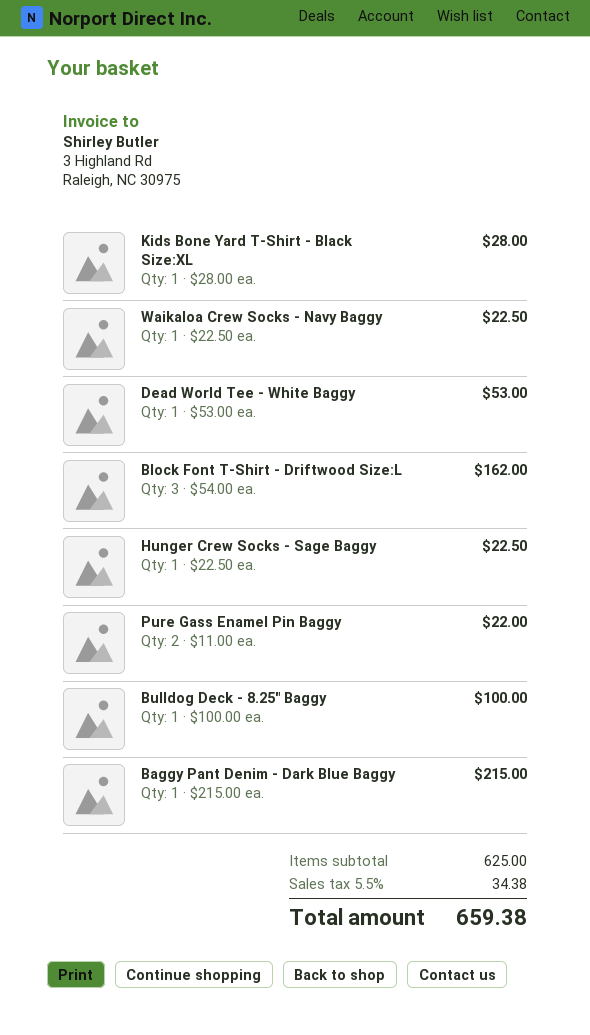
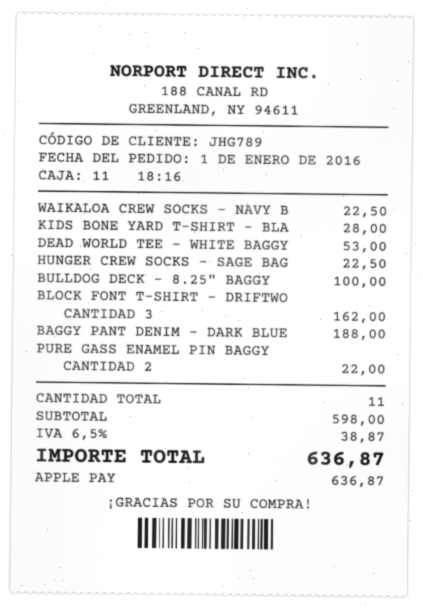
Baggy Pant Denim - Dark Blue Baggy: 1 for 215.00 -> 1 for 188.00
subtotal: 625.00 -> 598.00
tax: 5.5% = 34.38 -> 6.5% = 38.87
total: 659.38 -> 636.87

